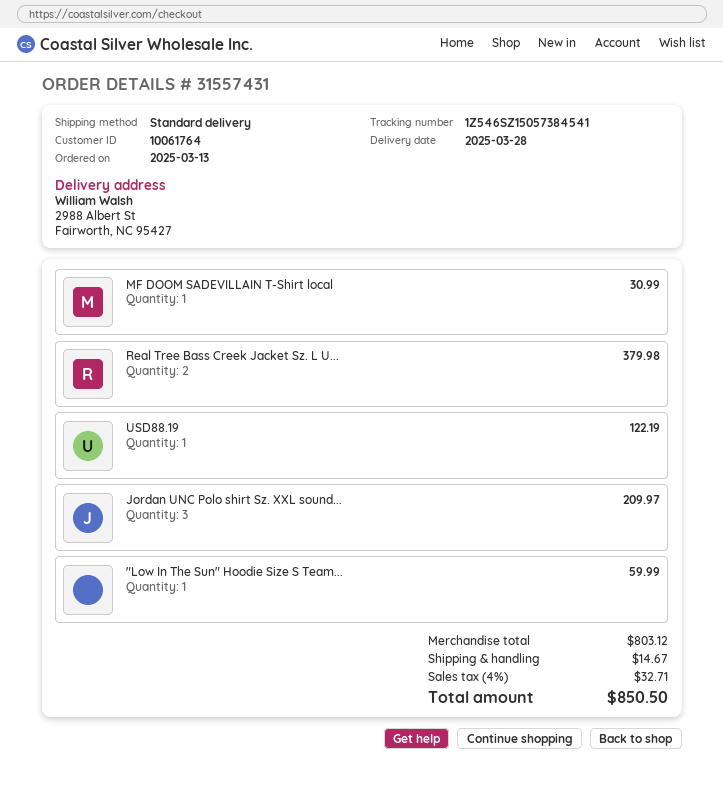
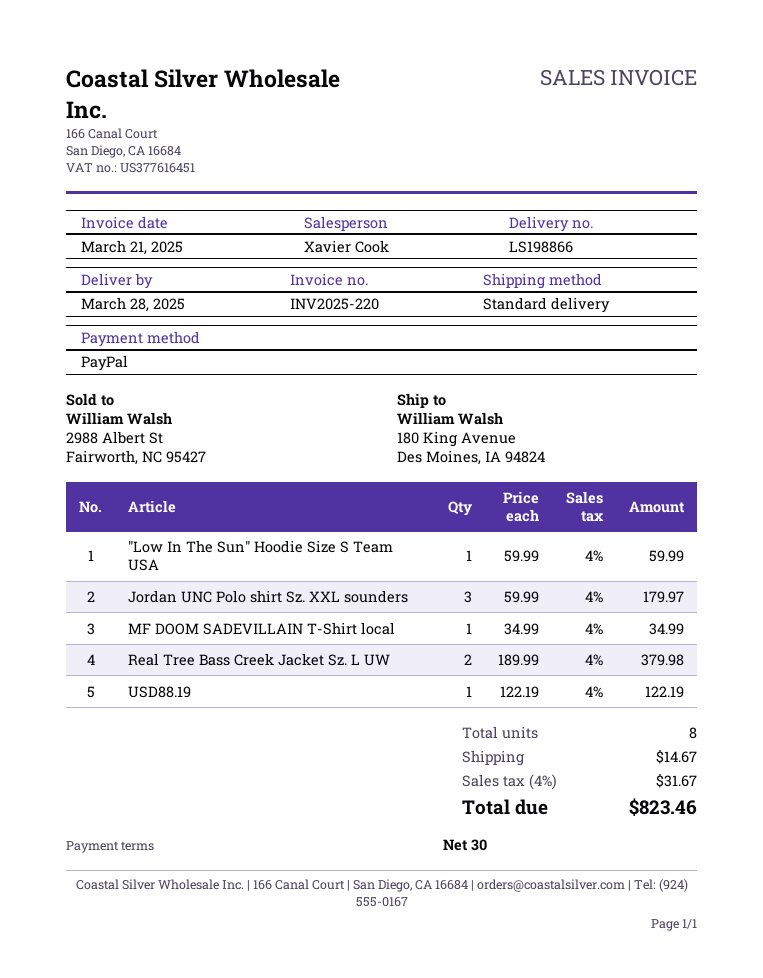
ship to: 2988 Albert St, Fairworth, NC 95427 -> 180 King Avenue, Des Moines, IA 94824
MF DOOM SADEVILLAIN T-Shirt local: 1 for 30.99 -> 1 for 34.99
Jordan UNC Polo shirt Sz. XXL sound...: 3 for 209.97 -> 3 for 179.97
tax: 4% = 32.71 -> 4% = 31.67
total: 850.50 -> 823.46

